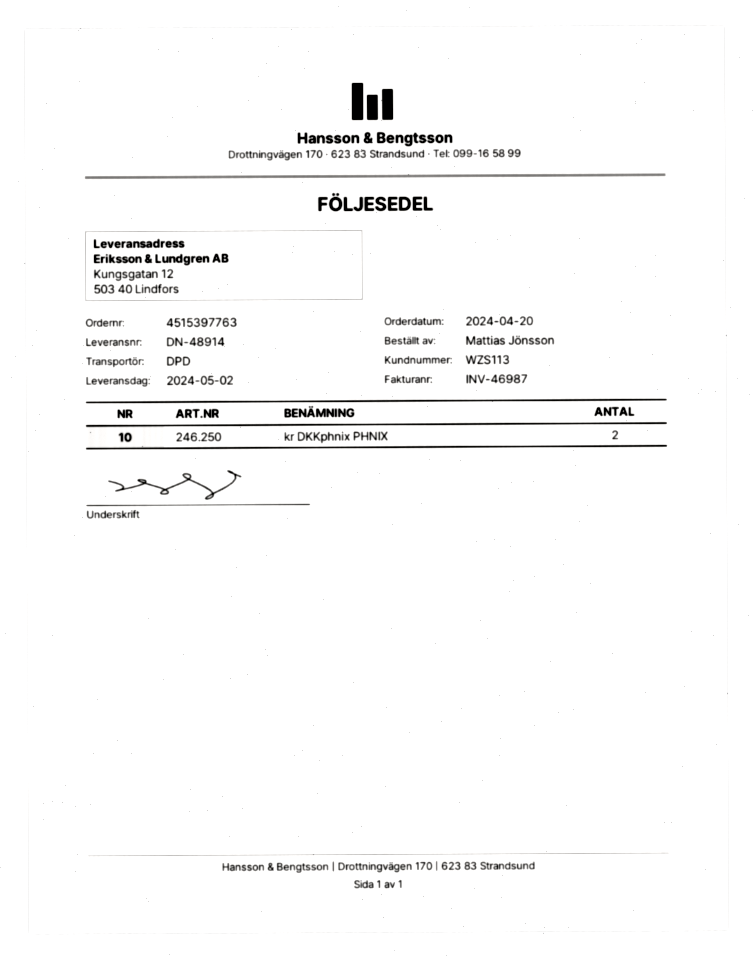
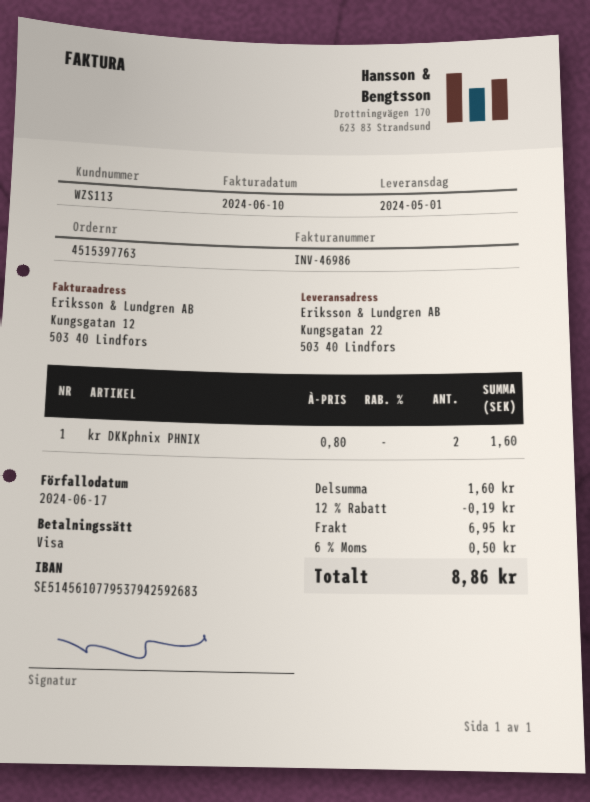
delivery date: 2024-05-02 -> 2024-05-01
invoice number: INV-46987 -> INV-46986
ship to: Kungsgatan 12, 503 40 Lindfors -> Kungsgatan 22, 503 40 Lindfors

